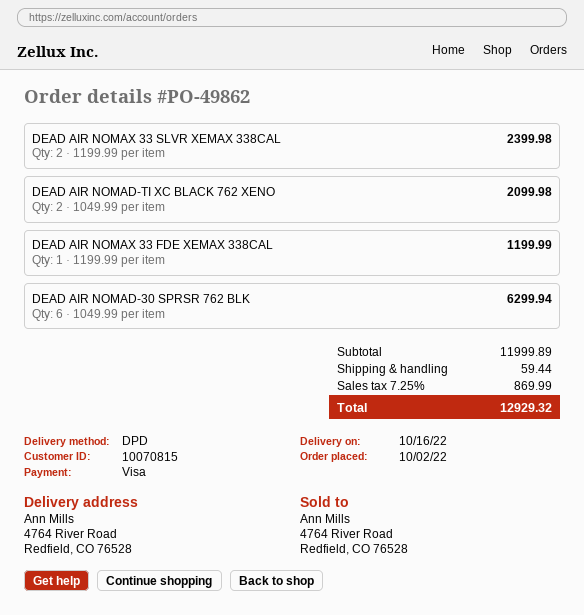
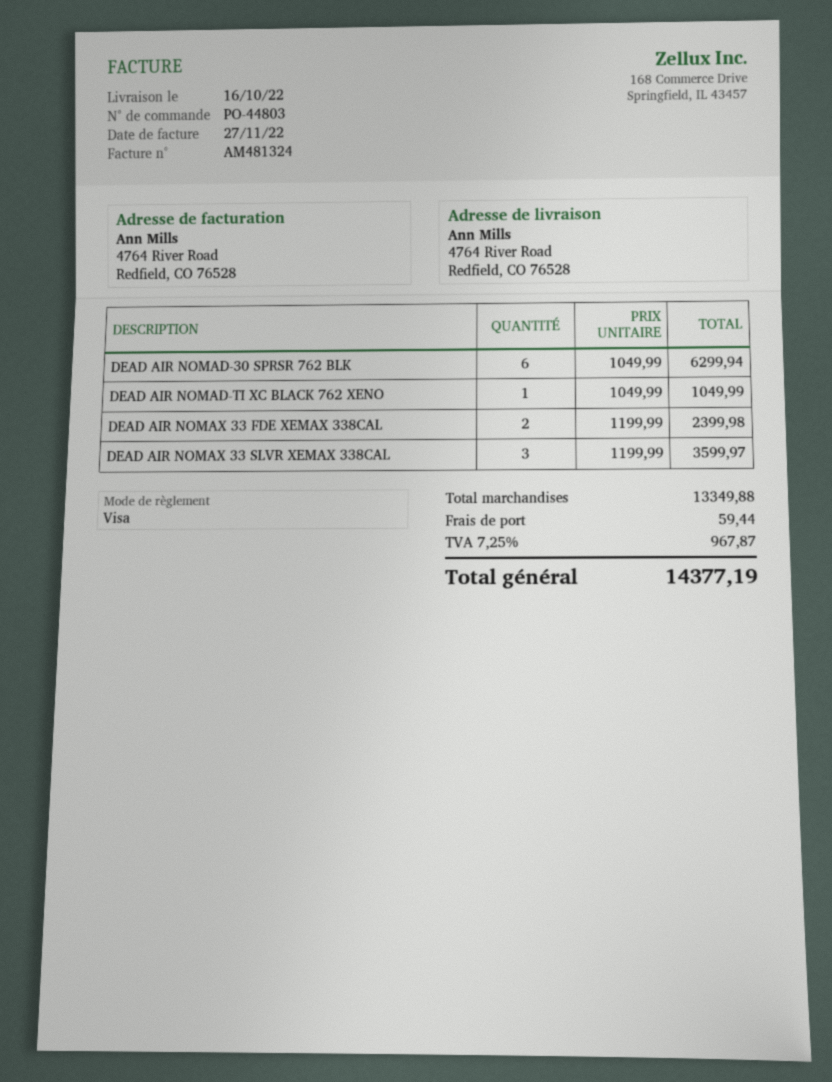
order number: PO-49862 -> PO-44803
DEAD AIR NOMAX 33 SLVR XEMAX 338CAL: 2 x 1199.99 = 2399.98 -> 3 x 1199.99 = 3599.97
DEAD AIR NOMAD-TI XC BLACK 762 XENO: 2 x 1049.99 = 2099.98 -> 1 x 1049.99 = 1049.99
DEAD AIR NOMAX 33 FDE XEMAX 338CAL: 1 x 1199.99 = 1199.99 -> 2 x 1199.99 = 2399.98
subtotal: 11999.89 -> 13349.88
tax: 7.25% = 869.99 -> 7.25% = 967.87
total: 12929.32 -> 14377.19

